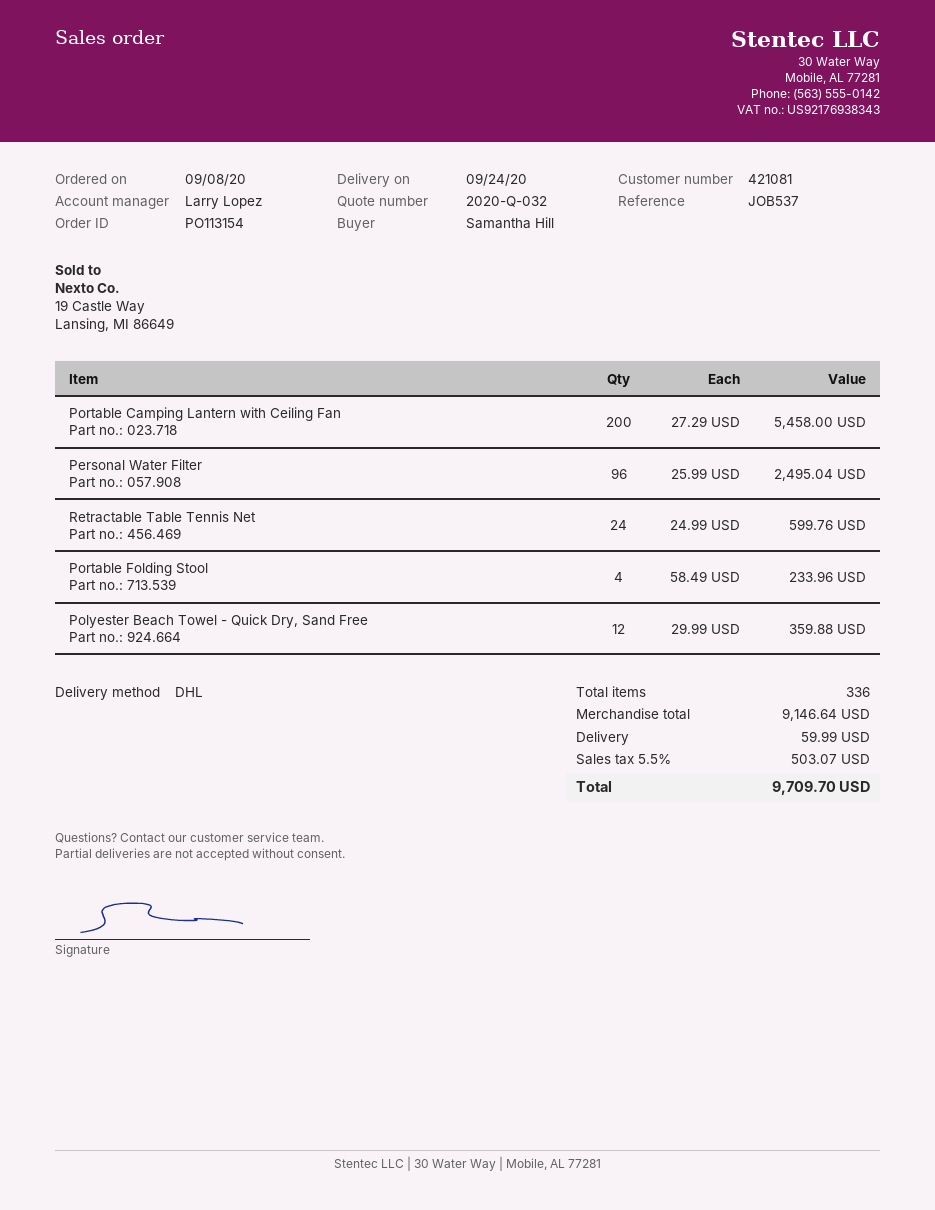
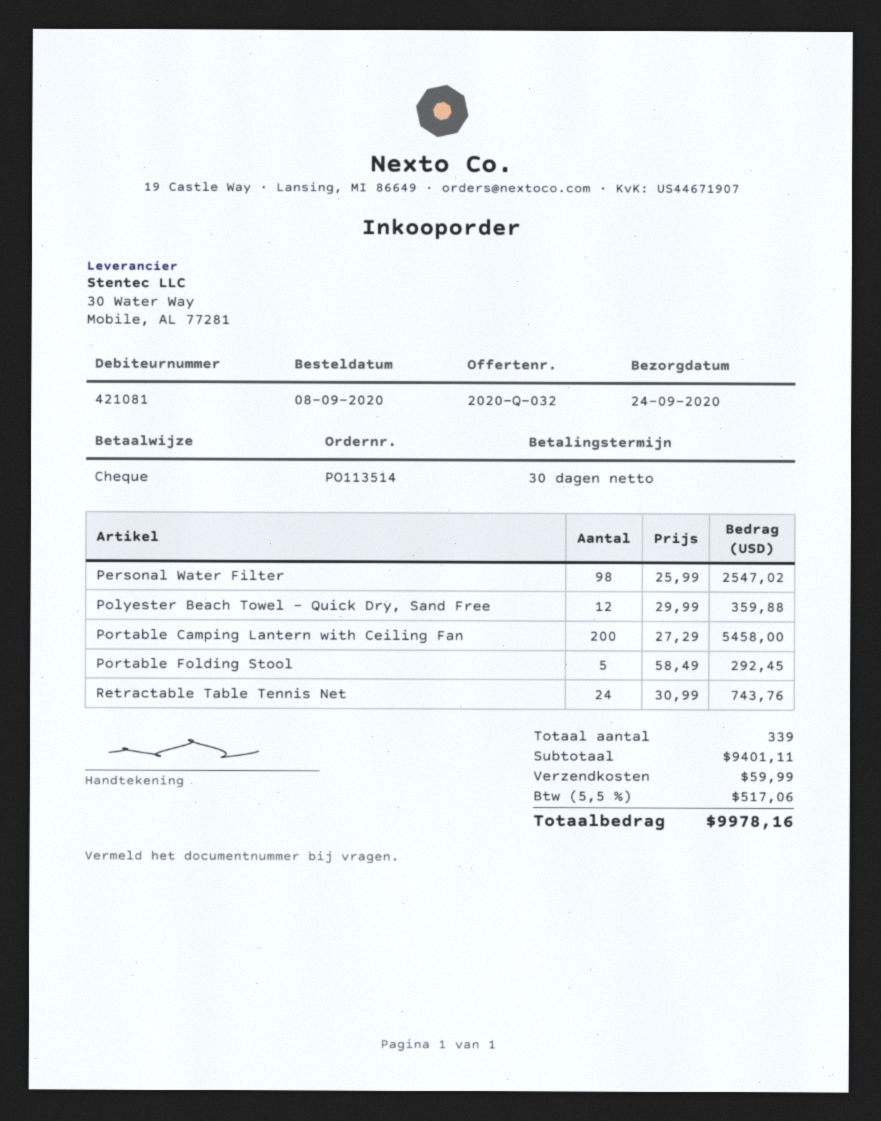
order number: PO113154 -> PO113514
Personal Water Filter: 96 x 25.99 = 2495.04 -> 98 x 25.99 = 2547.02
Retractable Table Tennis Net: 24 x 24.99 = 599.76 -> 24 x 30.99 = 743.76
Portable Folding Stool: 4 x 58.49 = 233.96 -> 5 x 58.49 = 292.45
total quantity: 336 -> 339
subtotal: 9146.64 -> 9401.11
tax: 5.5% = 503.07 -> 5.5% = 517.06
total: 9709.70 -> 9978.16

